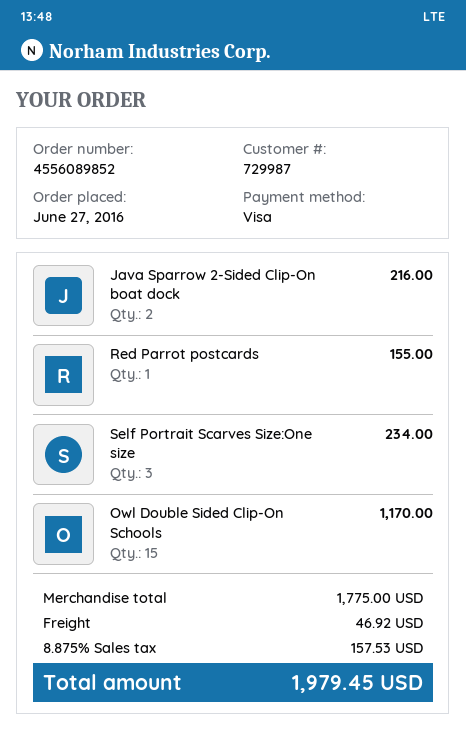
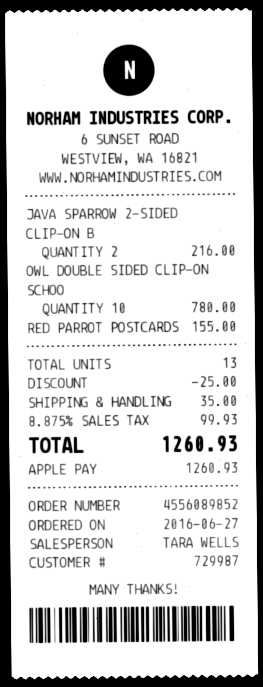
payment method: Visa -> Apple Pay
Self Portrait Scarves Size:One size: 3 for 234.00 -> none
Owl Double Sided Clip-On Schools: 15 for 1170.00 -> 10 for 780.00
discount: none -> 25.00
shipping: 46.92 -> 35.00
tax: 8.875% = 157.53 -> 8.875% = 99.93
total: 1979.45 -> 1260.93

